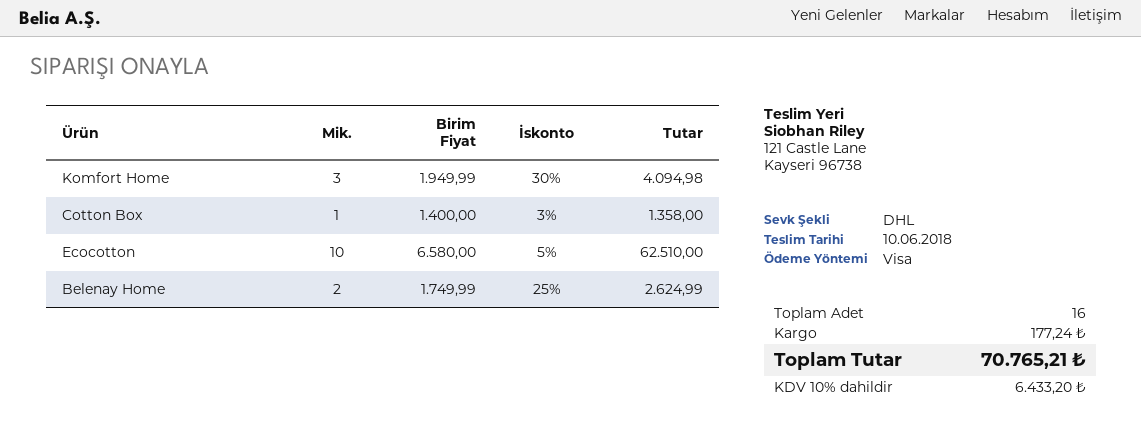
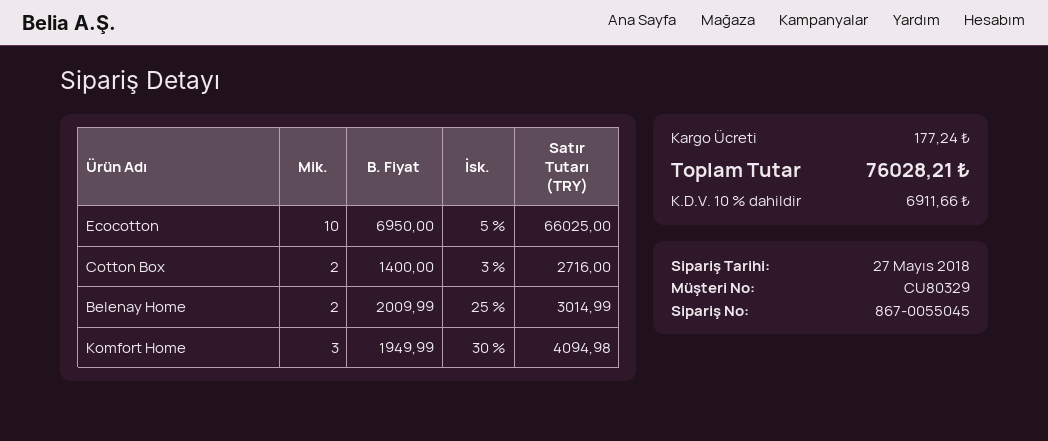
Cotton Box: 1 x 1400.00 - 3% = 1358.00 -> 2 x 1400.00 - 3% = 2716.00
Ecocotton: 10 x 6580.00 - 5% = 62510.00 -> 10 x 6950.00 - 5% = 66025.00
Belenay Home: 2 x 1749.99 - 25% = 2624.99 -> 2 x 2009.99 - 25% = 3014.99
tax: 10% = 6433.20 -> 10% = 6911.66
total: 70765.21 -> 76028.21

